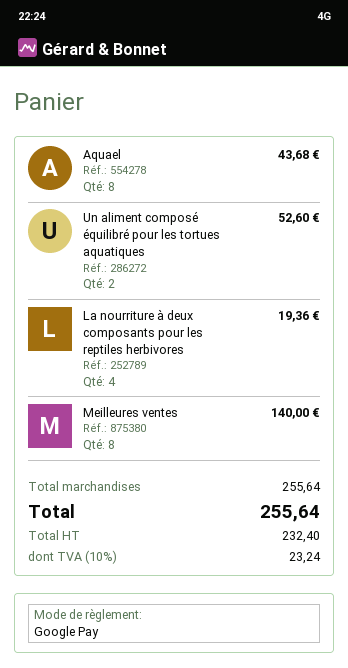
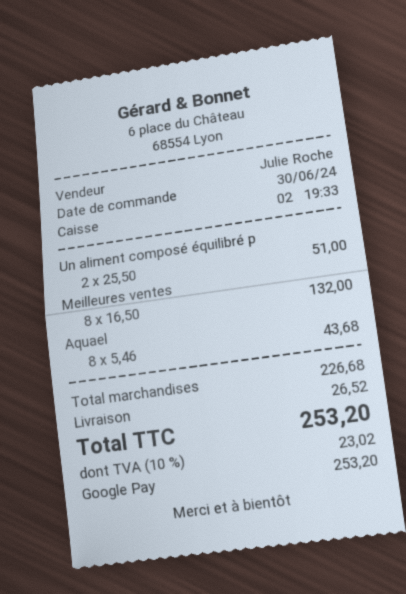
Un aliment composé équilibré pour les tortues aquatiques: 2 for 52.60 -> 2 for 51.00
La nourriture à deux composants pour les reptiles herbivores: 4 for 19.36 -> none
Meilleures ventes: 8 for 140.00 -> 8 for 132.00
subtotal: 255.64 -> 226.68
shipping: none -> 26.52
tax: 10% = 23.24 -> 10% = 23.02
total: 255.64 -> 253.20

